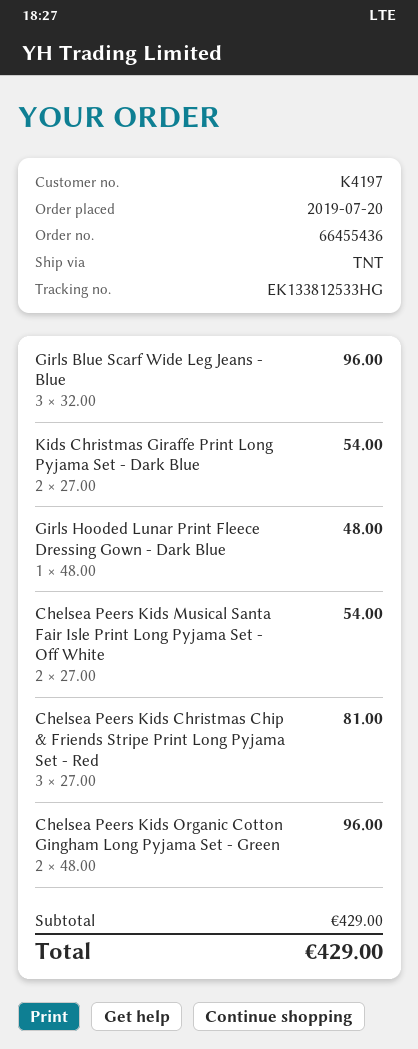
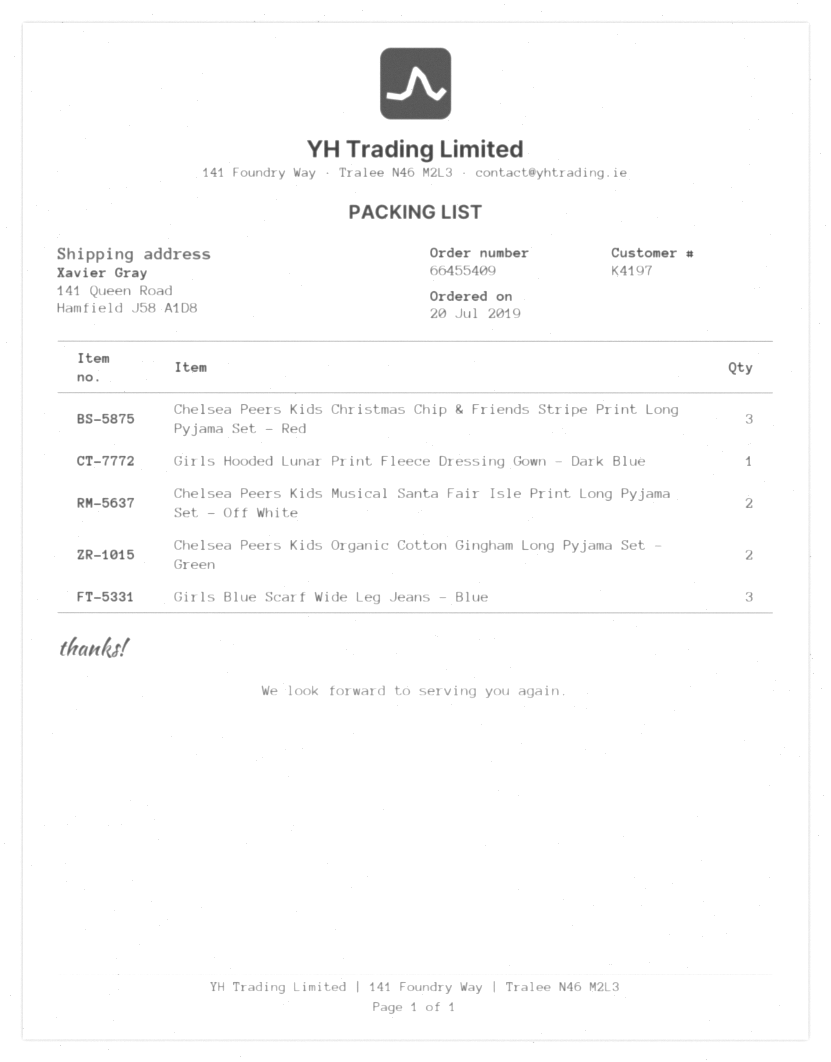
order number: 66455436 -> 66455409
Kids Christmas Giraffe Print Long Pyjama Set - Dark Blue: 2 -> none

